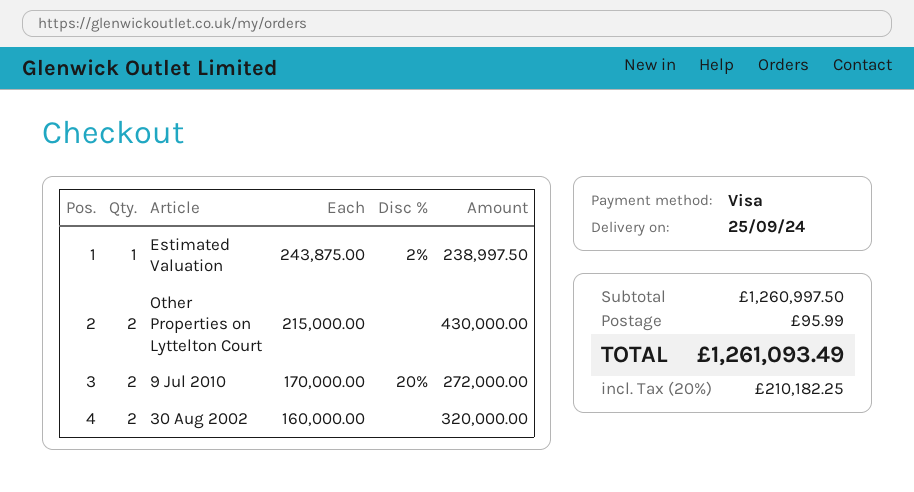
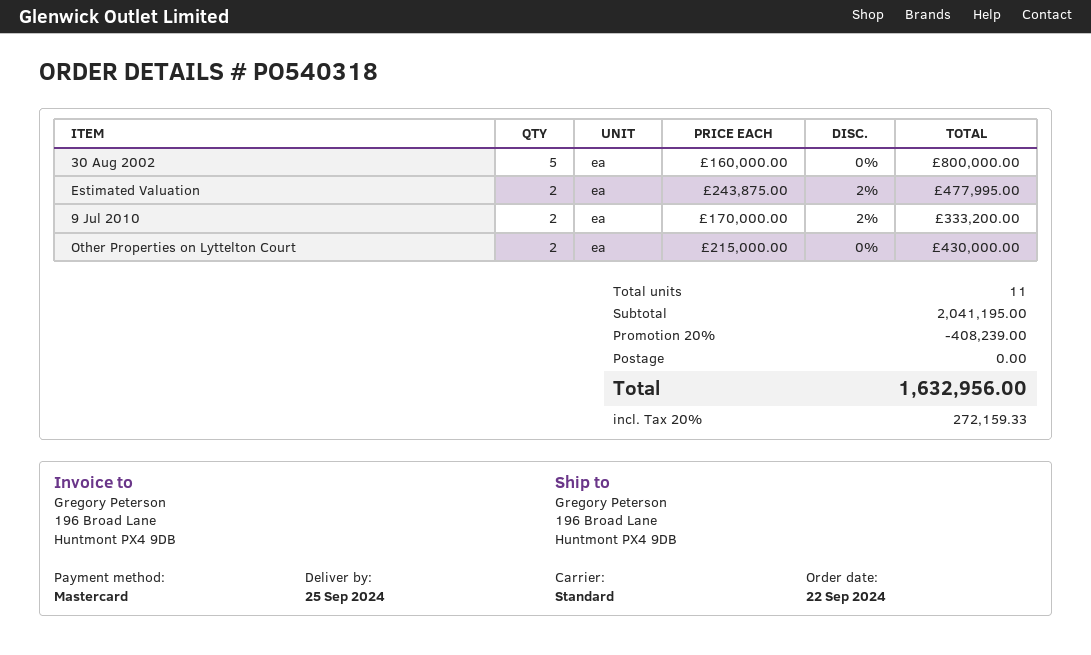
payment method: Visa -> Mastercard
Estimated Valuation: 1 x 243875.00 - 2% = 238997.50 -> 2 x 243875.00 - 2% = 477995.00
9 Jul 2010: 2 x 170000.00 - 20% = 272000.00 -> 2 x 170000.00 - 2% = 333200.00
30 Aug 2002: 2 x 160000.00 = 320000.00 -> 5 x 160000.00 = 800000.00
subtotal: 1260997.50 -> 2041195.00
discount: none -> 20% = 408239.00
shipping: 95.99 -> 0.00
tax: 20% = 210182.25 -> 20% = 272159.33
total: 1261093.49 -> 1632956.00

